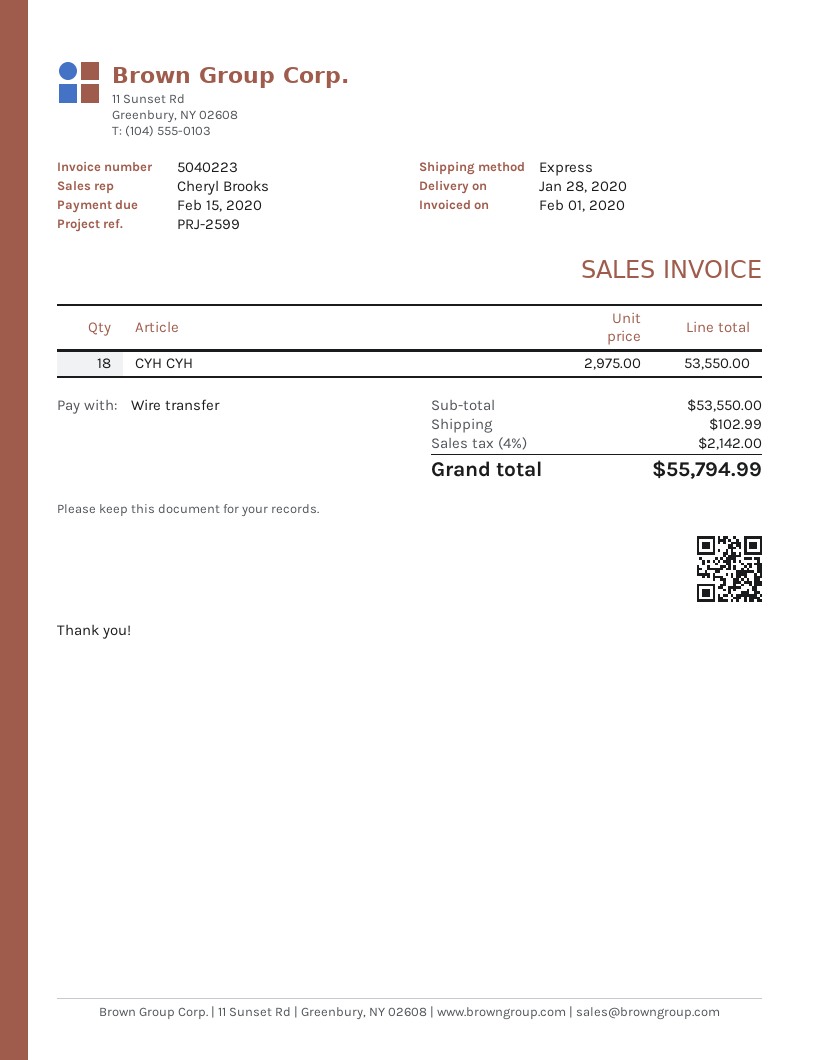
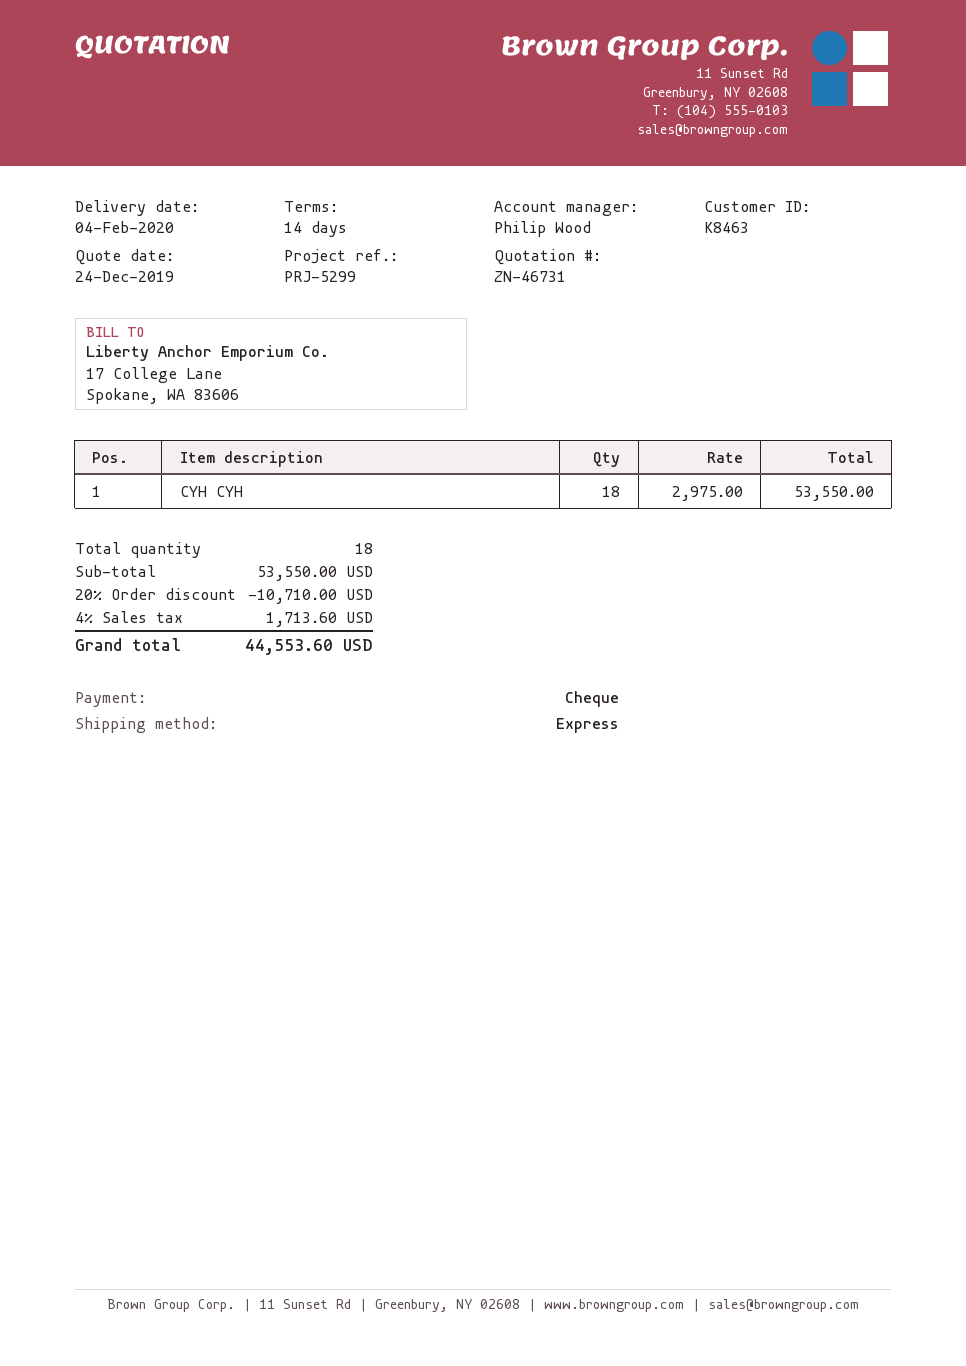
delivery date: 2020-01-28 -> 2020-02-04
reference: PRJ-2599 -> PRJ-5299
sales rep: Cheryl Brooks -> Philip Wood
payment method: bank transfer -> cheque
discount: none -> 20% = 10710.00
shipping: 102.99 -> none
tax: 4% = 2142.00 -> 4% = 1713.60
total: 55794.99 -> 44553.60

